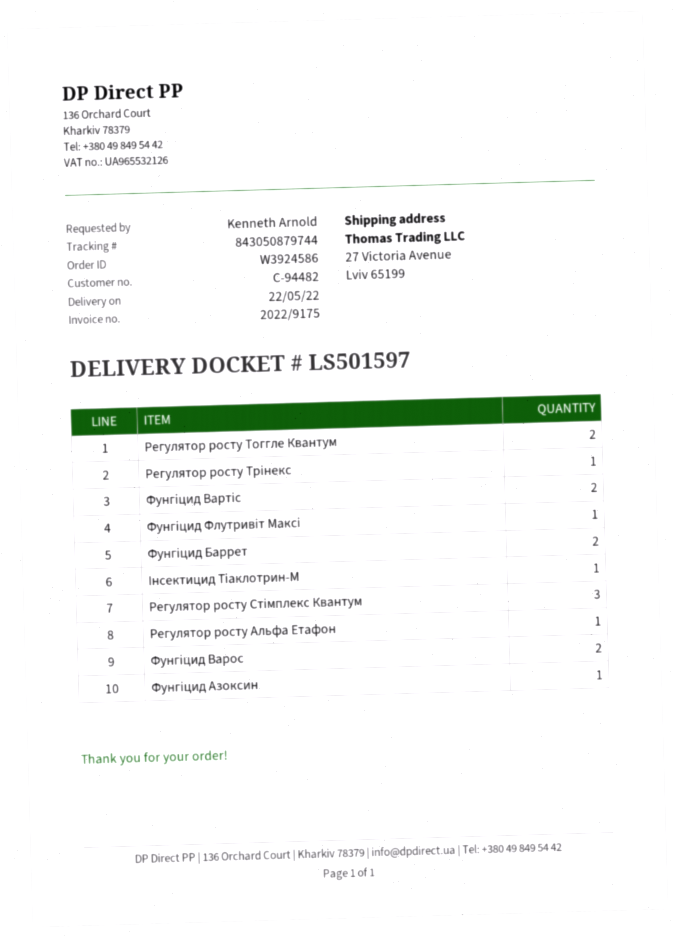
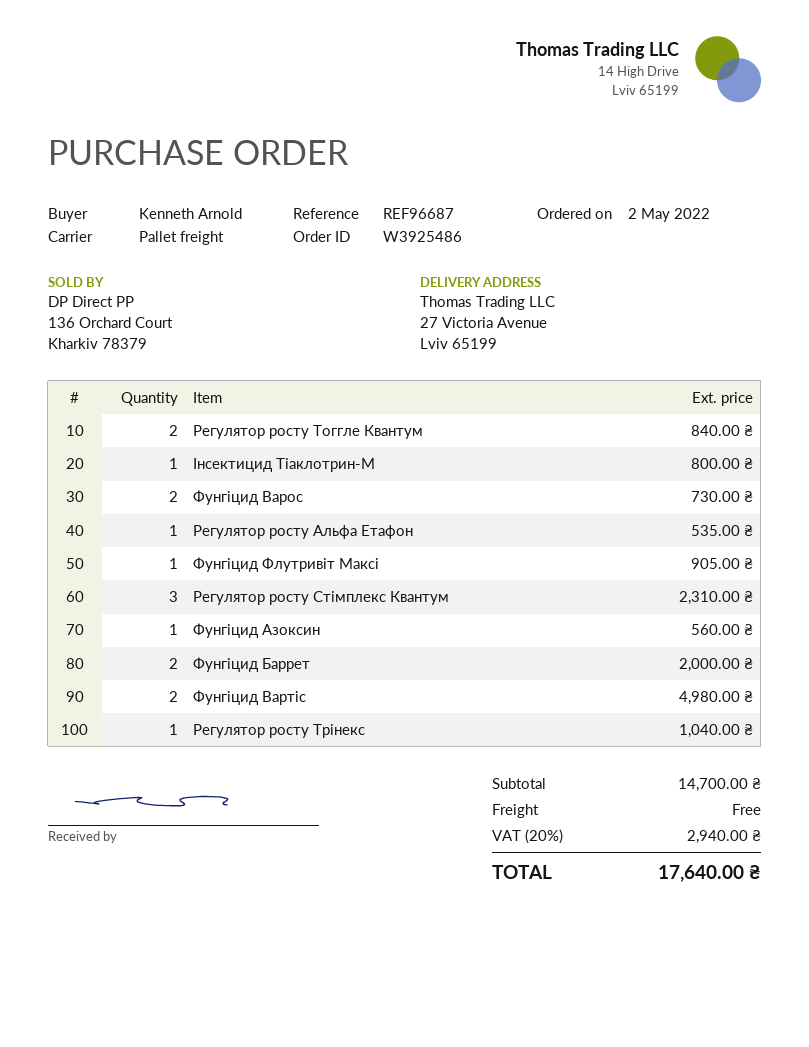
order number: W3924586 -> W3925486

